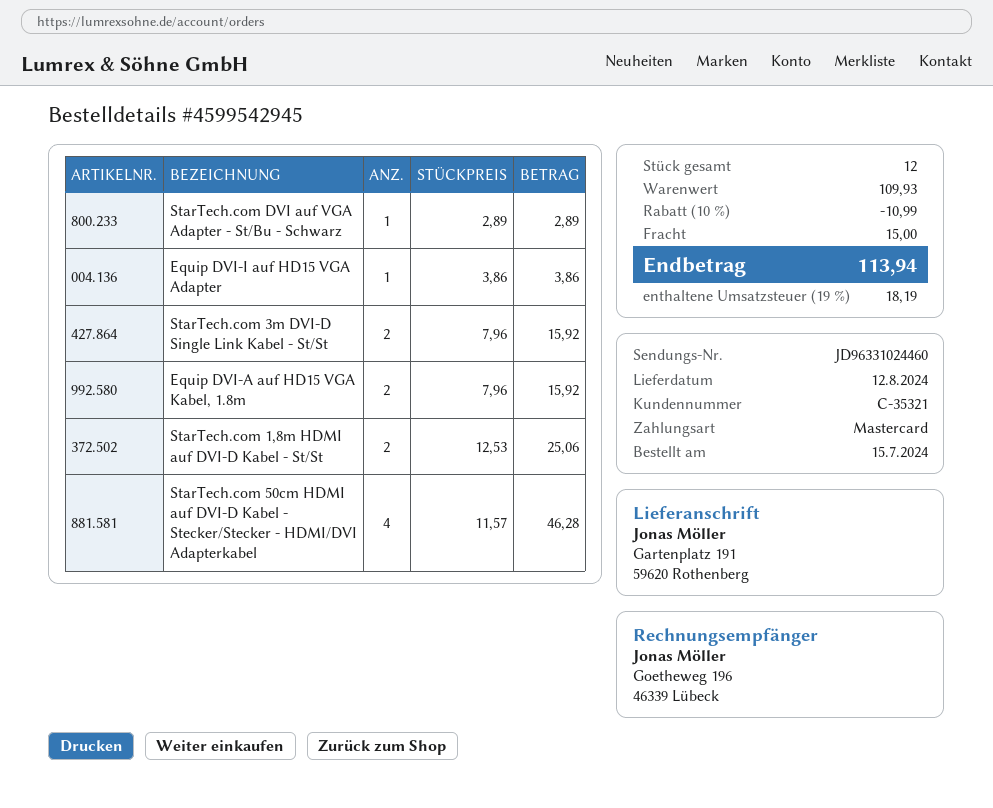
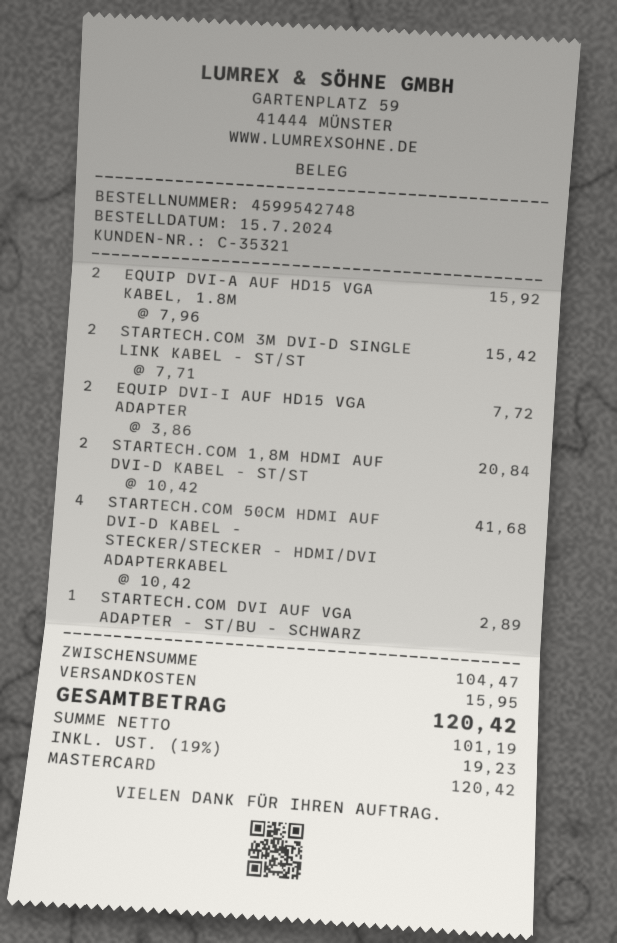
order number: 4599542945 -> 4599542748
Equip DVI-I auf HD15 VGA Adapter: 1 x 3.86 = 3.86 -> 2 x 3.86 = 7.72
StarTech.com 3m DVI-D Single Link Kabel - St/St: 2 x 7.96 = 15.92 -> 2 x 7.71 = 15.42
StarTech.com 1,8m HDMI auf DVI-D Kabel - St/St: 2 x 12.53 = 25.06 -> 2 x 10.42 = 20.84
StarTech.com 50cm HDMI auf DVI-D Kabel - Stecker/Stecker - HDMI/DVI Adapterkabel: 4 x 11.57 = 46.28 -> 4 x 10.42 = 41.68
subtotal: 109.93 -> 104.47
discount: 10% = 10.99 -> none
shipping: 15.00 -> 15.95
tax: 19% = 18.19 -> 19% = 19.23
total: 113.94 -> 120.42

